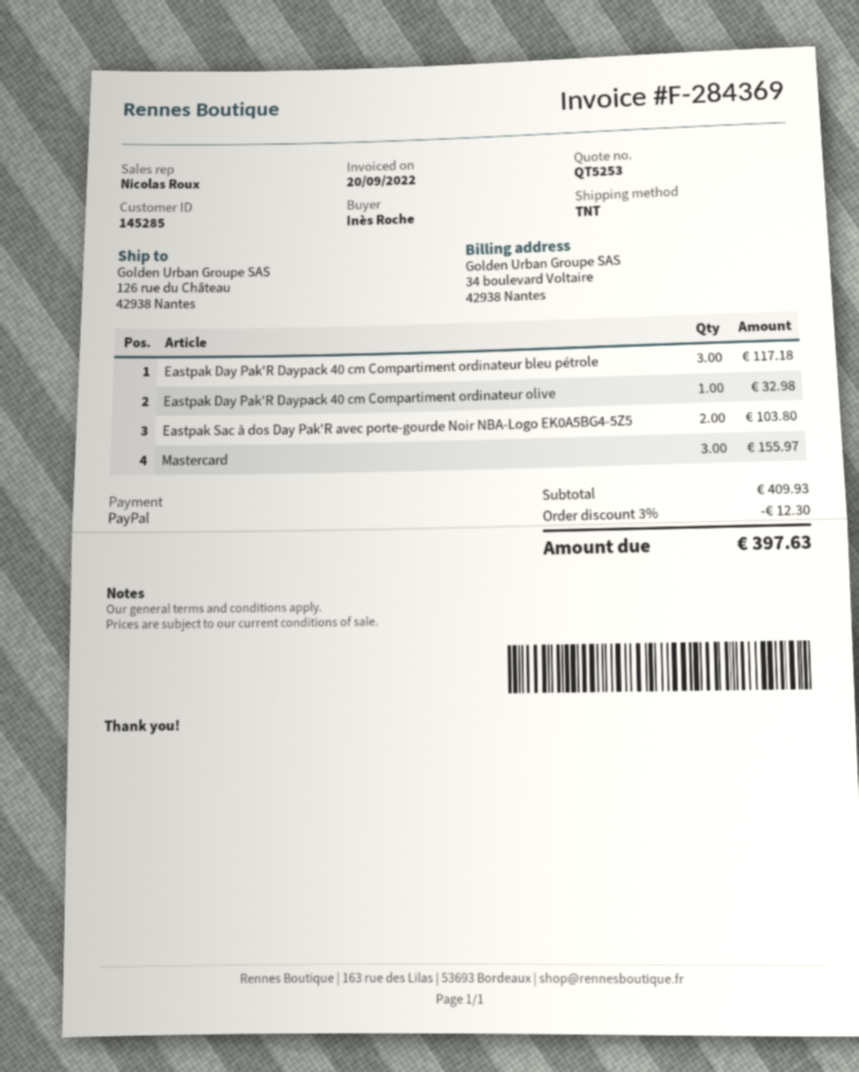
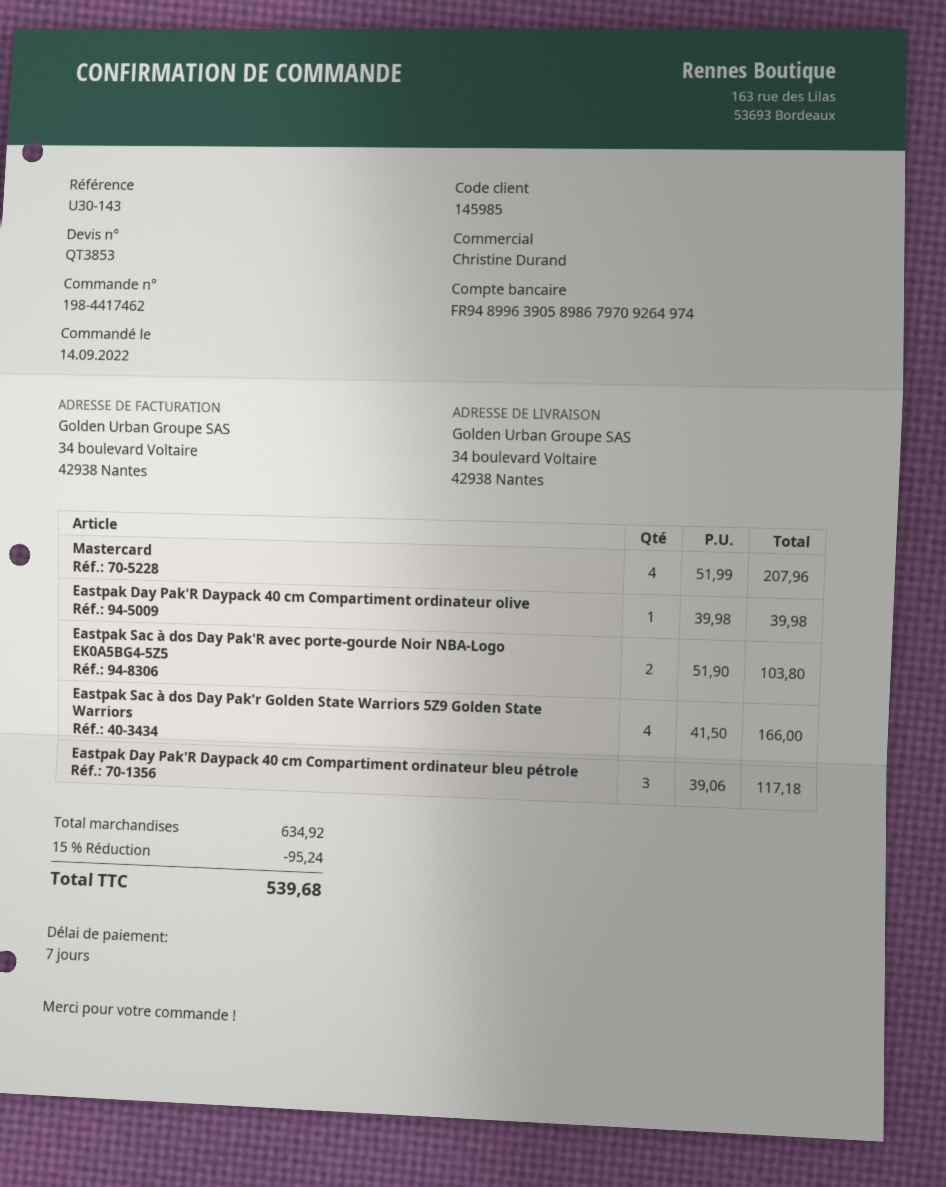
quote number: QT5253 -> QT3853
customer number: 145285 -> 145985
sales rep: Nicolas Roux -> Christine Durand
ship to: 126 rue du Château, 42938 Nantes -> 34 boulevard Voltaire, 42938 Nantes
Eastpak Day Pak'R Daypack 40 cm Compartiment ordinateur olive: 1 for 32.98 -> 1 for 39.98
Mastercard: 3 for 155.97 -> 4 for 207.96
Eastpak Sac à dos Day Pak'r Golden State Warriors 5Z9 Golden State Warriors: none -> 4 for 166.00
subtotal: 409.93 -> 634.92
discount: 3% = 12.30 -> 15% = 95.24
total: 397.63 -> 539.68

